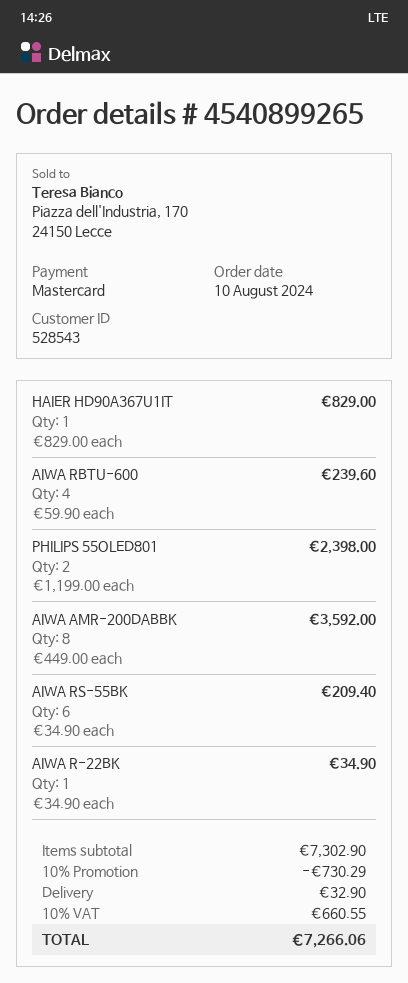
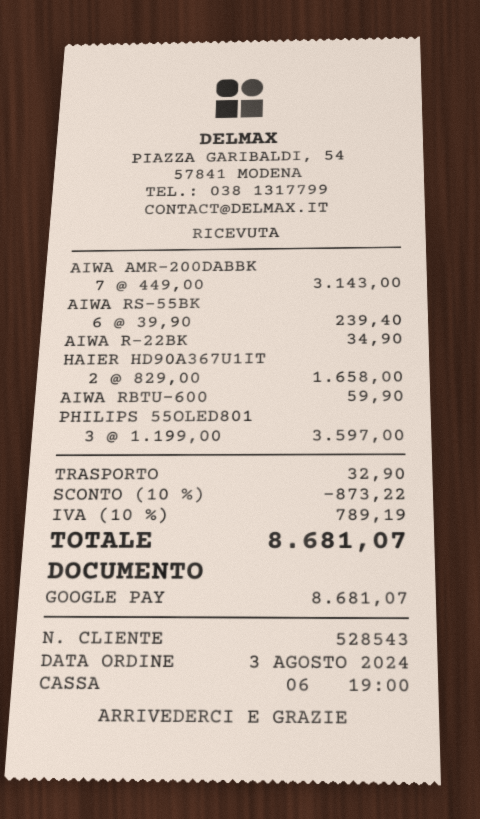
order date: 2024-08-10 -> 2024-08-03
payment method: Mastercard -> Google Pay
HAIER HD90A367U1IT: 1 x 829.00 = 829.00 -> 2 x 829.00 = 1658.00
AIWA RBTU-600: 4 x 59.90 = 239.60 -> 1 x 59.90 = 59.90
PHILIPS 55OLED801: 2 x 1199.00 = 2398.00 -> 3 x 1199.00 = 3597.00
AIWA AMR-200DABBK: 8 x 449.00 = 3592.00 -> 7 x 449.00 = 3143.00
AIWA RS-55BK: 6 x 34.90 = 209.40 -> 6 x 39.90 = 239.40
discount: 10% = 730.29 -> 10% = 873.22
tax: 10% = 660.55 -> 10% = 789.19
total: 7266.06 -> 8681.07

